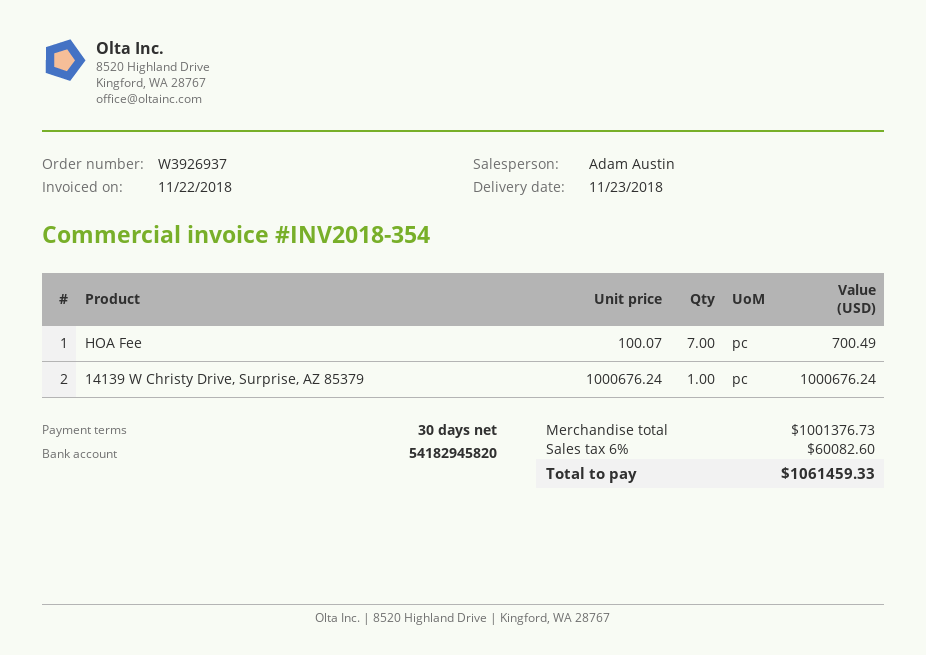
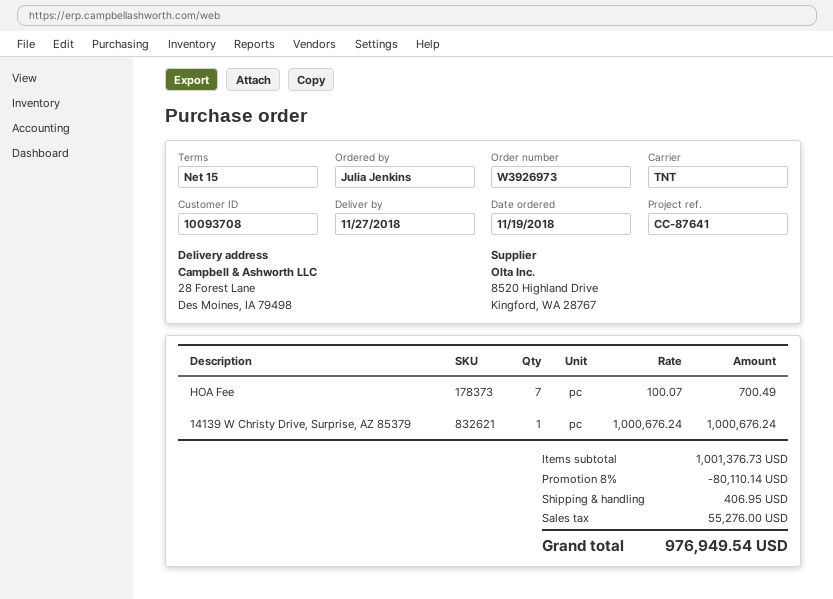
order number: W3926937 -> W3926973
delivery date: 2018-11-23 -> 2018-11-27
payment terms: 30 days -> 15 days
discount: none -> 8% = 80110.14
shipping: none -> 406.95
tax: 60082.60 -> 55276.00
total: 1061459.33 -> 976949.54

